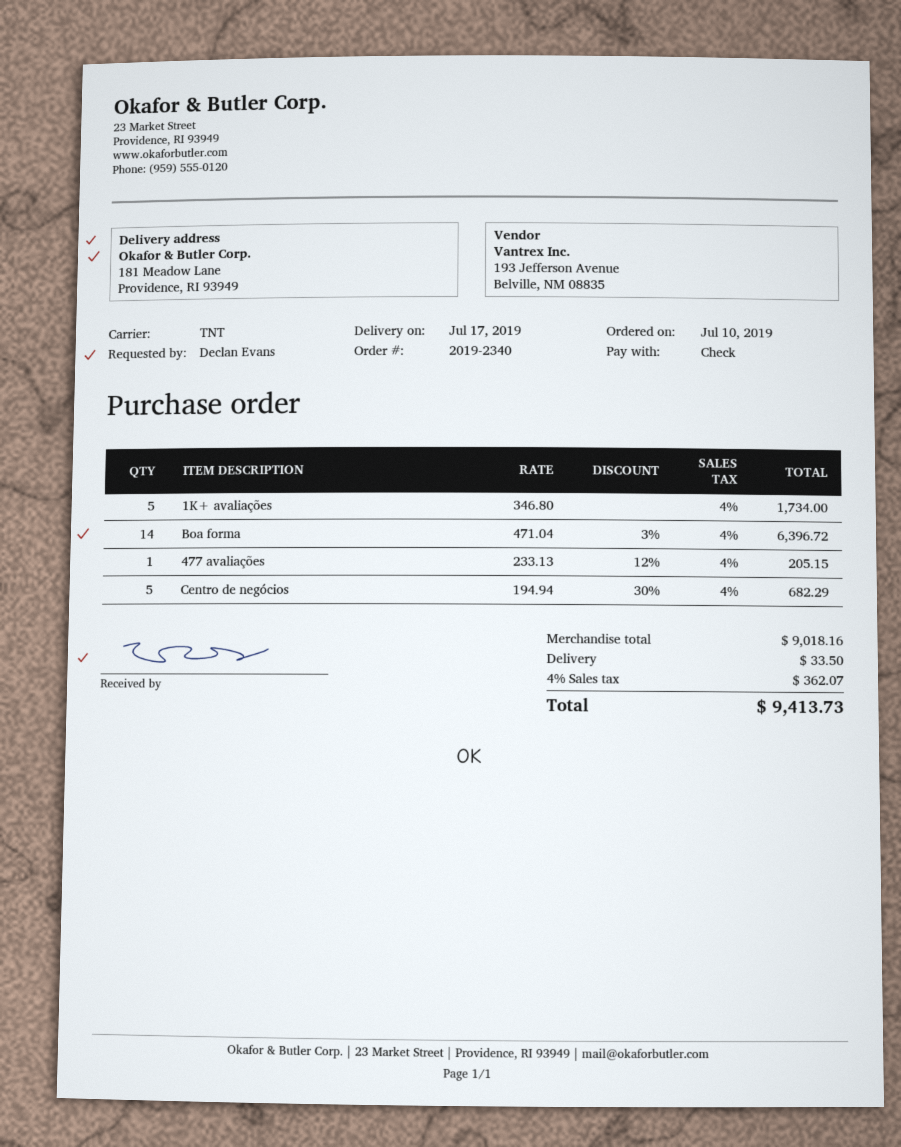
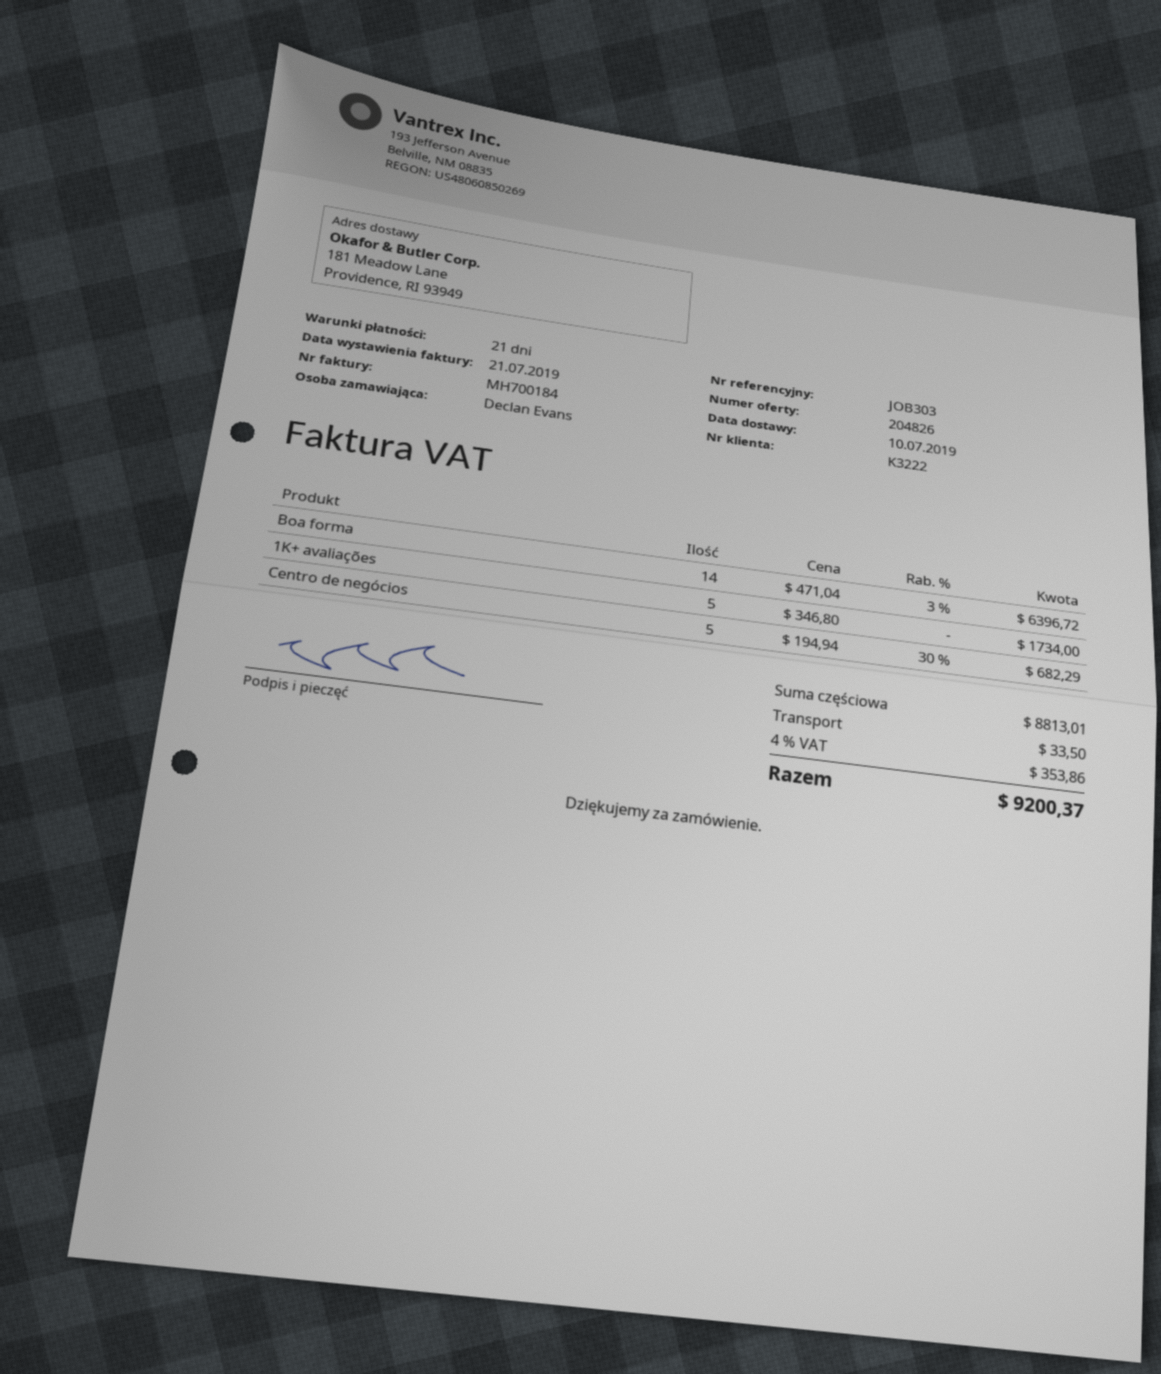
delivery date: 2019-07-17 -> 2019-07-10
477 avaliações: 1 x 233.13 - 12% = 205.15 -> none
subtotal: 9018.16 -> 8813.01
tax: 4% = 362.07 -> 4% = 353.86
total: 9413.73 -> 9200.37

